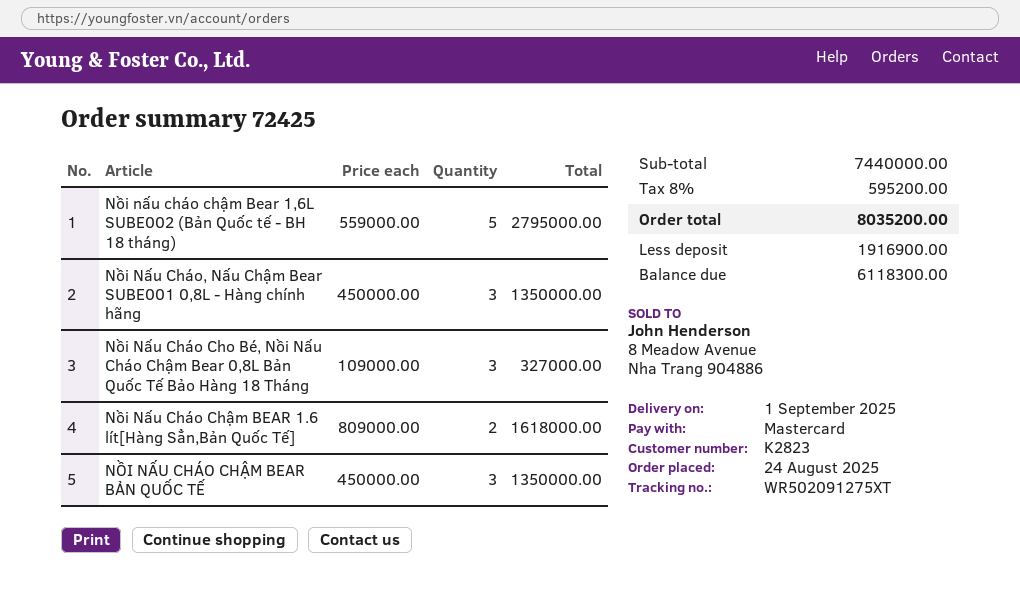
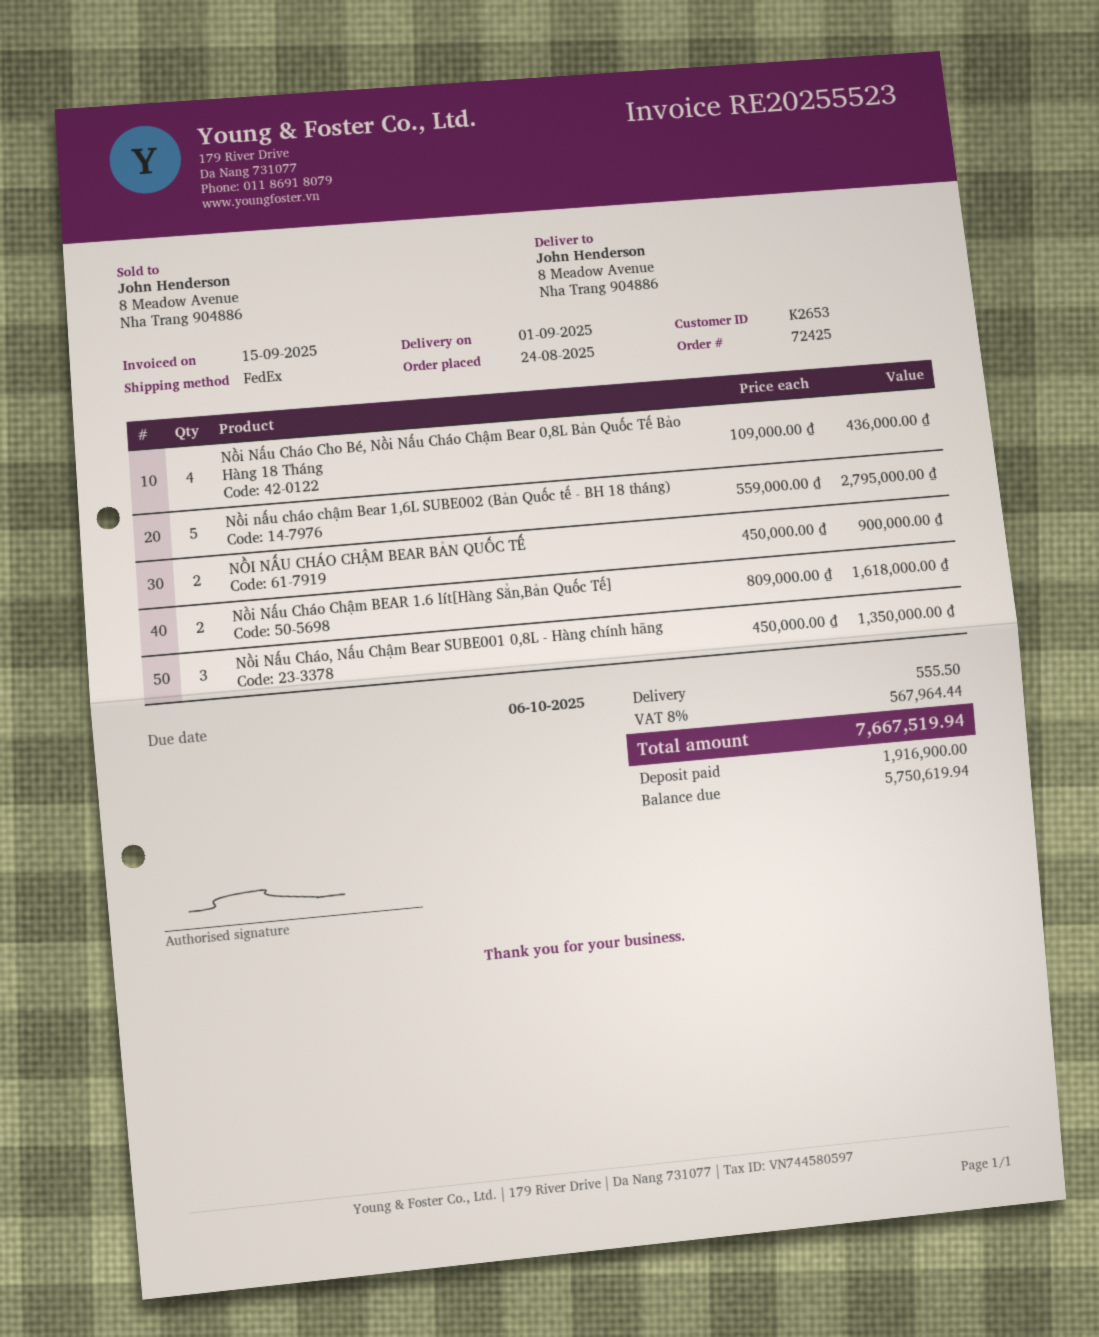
customer number: K2823 -> K2653
Nồi Nấu Cháo Cho Bé, Nồi Nấu Cháo Chậm Bear 0,8L Bản Quốc Tế Bảo Hàng 18 Tháng: 3 x 109000.00 = 327000.00 -> 4 x 109000.00 = 436000.00
NỒI NẤU CHÁO CHẬM BEAR BẢN QUỐC TẾ: 3 x 450000.00 = 1350000.00 -> 2 x 450000.00 = 900000.00
shipping: none -> 555.50
tax: 8% = 595200.00 -> 8% = 567964.44
total: 8035200.00 -> 7667519.94
balance: 6118300.00 -> 5750619.94

